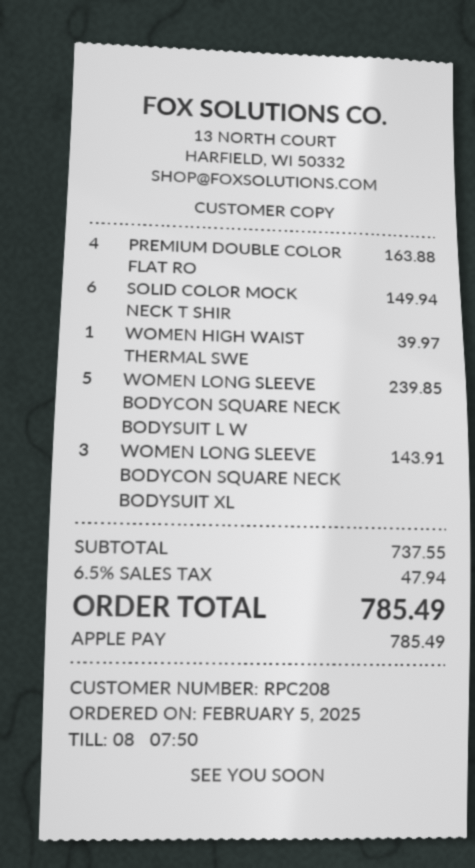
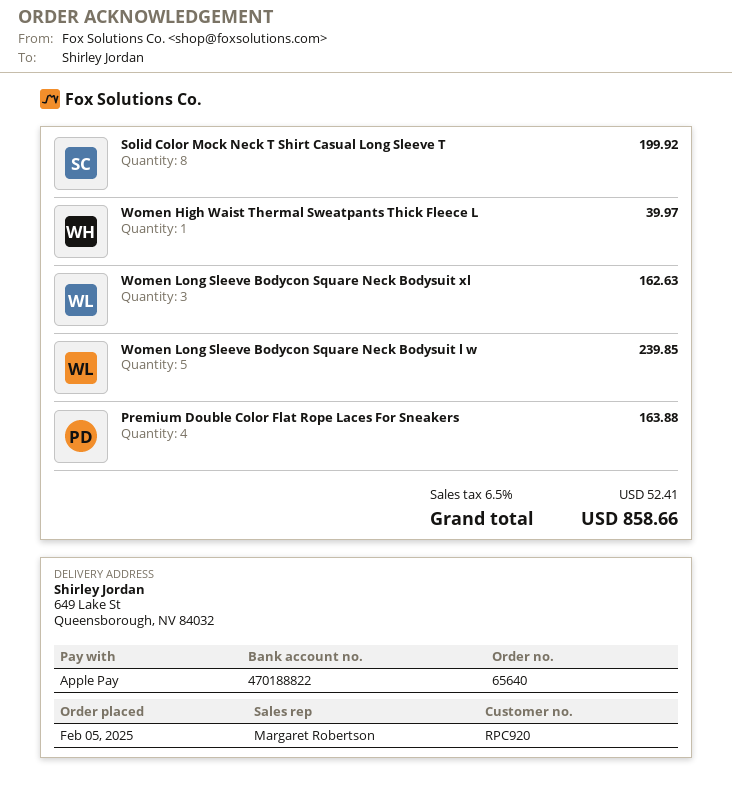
customer number: RPC208 -> RPC920
SOLID COLOR MOCK NECK T SHIR: 6 for 149.94 -> 8 for 199.92
WOMEN LONG SLEEVE BODYCON SQUARE NECK BODYSUIT XL: 3 for 143.91 -> 3 for 162.63
tax: 6.5% = 47.94 -> 6.5% = 52.41
total: 785.49 -> 858.66

